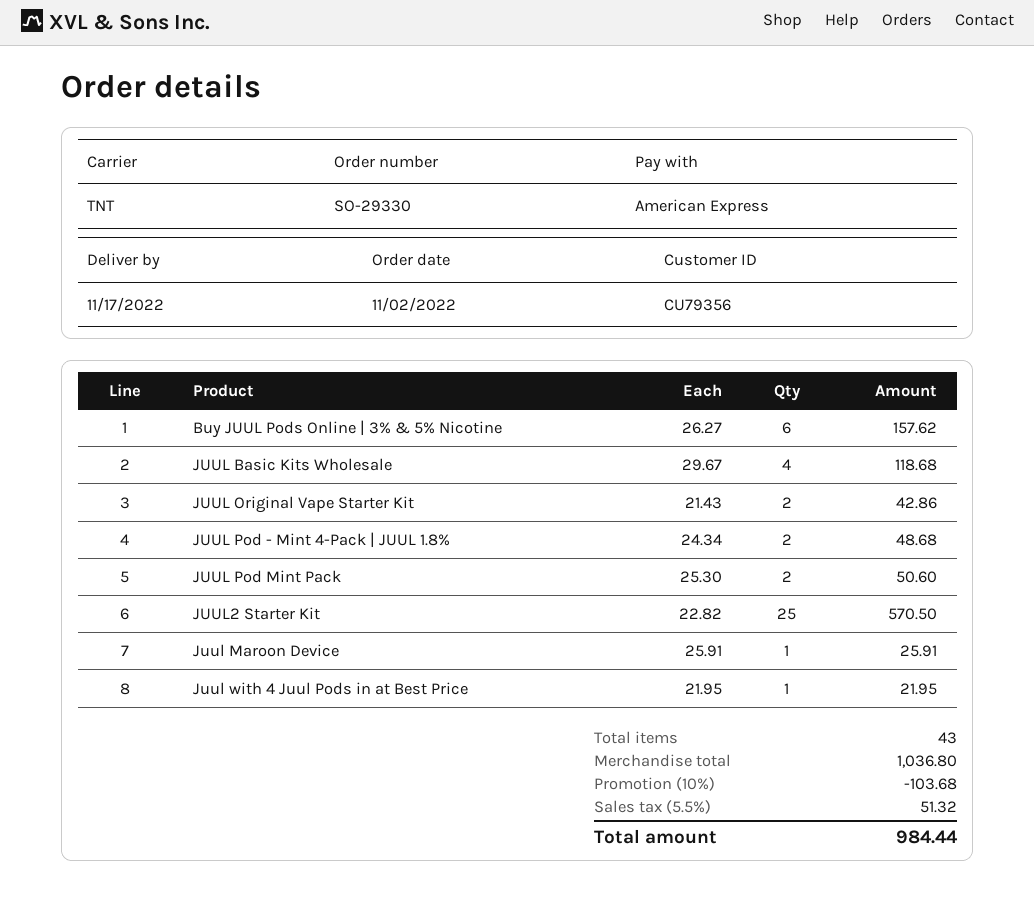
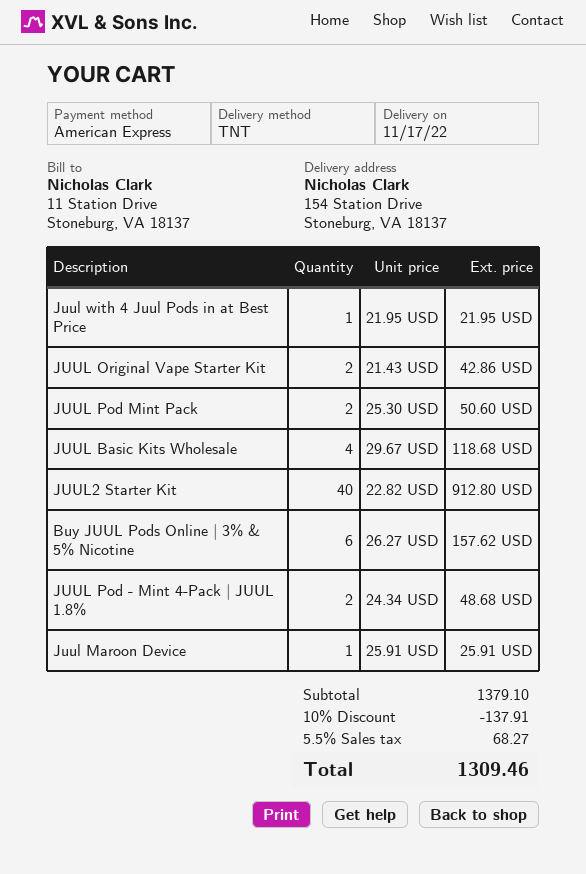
JUUL2 Starter Kit: 25 x 22.82 = 570.50 -> 40 x 22.82 = 912.80
subtotal: 1036.80 -> 1379.10
discount: 10% = 103.68 -> 10% = 137.91
tax: 5.5% = 51.32 -> 5.5% = 68.27
total: 984.44 -> 1309.46

